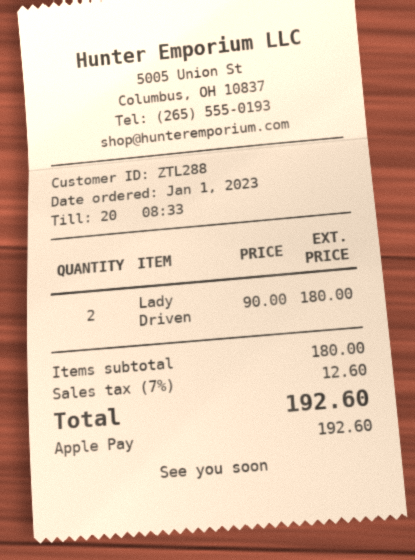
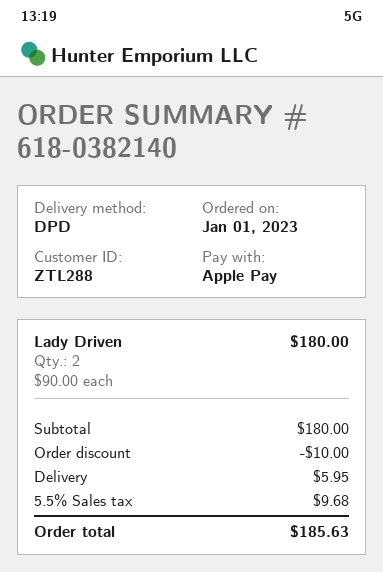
discount: none -> 10.00
shipping: none -> 5.95
tax: 7% = 12.60 -> 5.5% = 9.68
total: 192.60 -> 185.63

